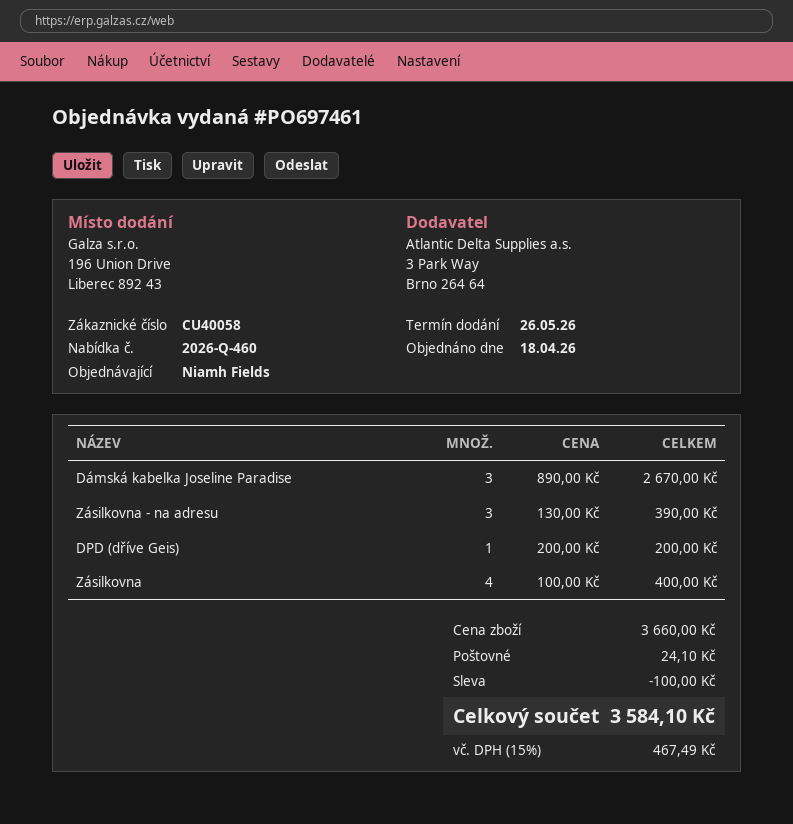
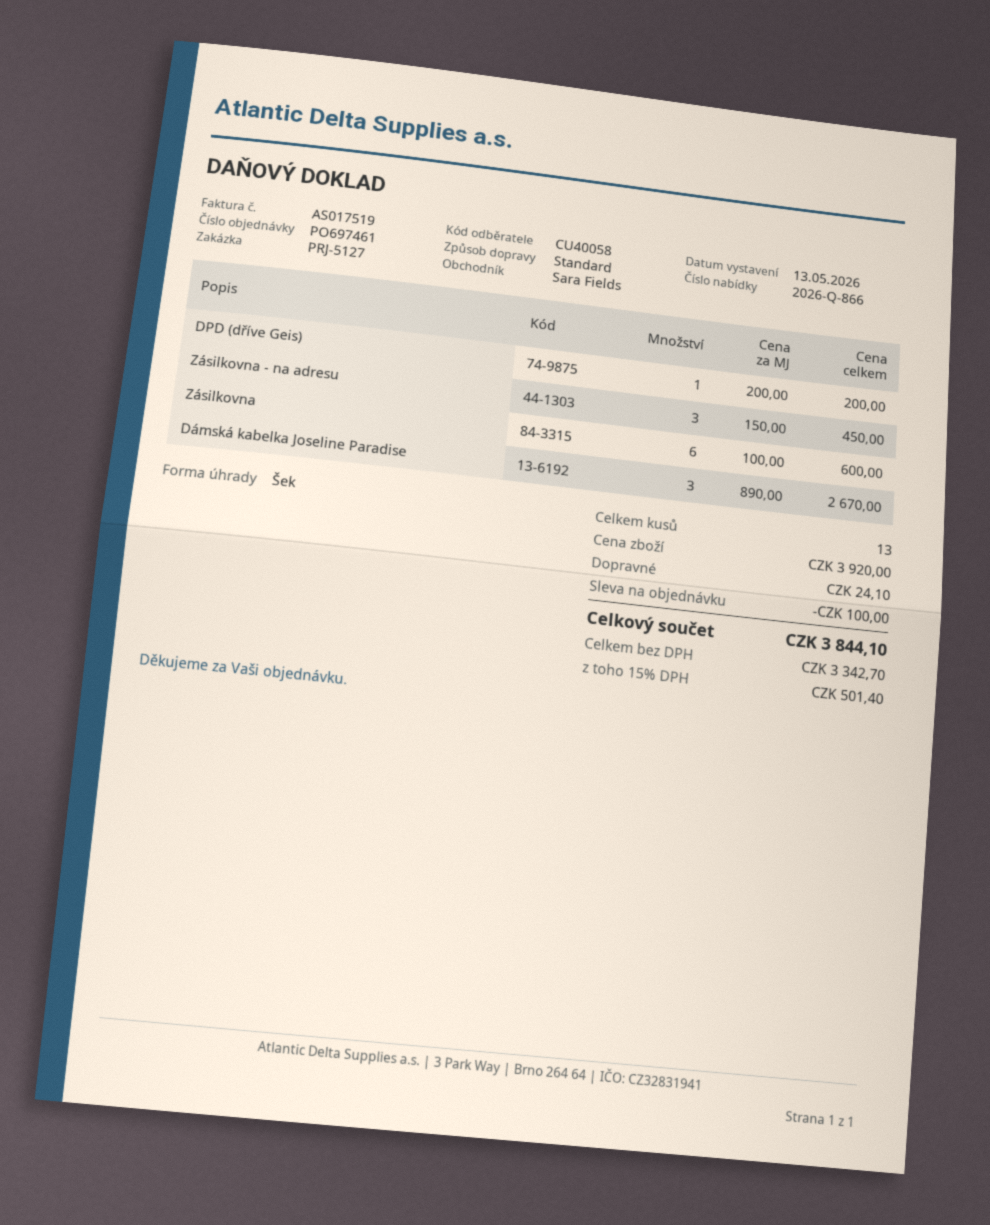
quote number: 2026-Q-460 -> 2026-Q-866
Zásilkovna - na adresu: 3 x 130.00 = 390.00 -> 3 x 150.00 = 450.00
Zásilkovna: 4 x 100.00 = 400.00 -> 6 x 100.00 = 600.00
subtotal: 3660.00 -> 3920.00
tax: 15% = 467.49 -> 15% = 501.40
total: 3584.10 -> 3844.10

